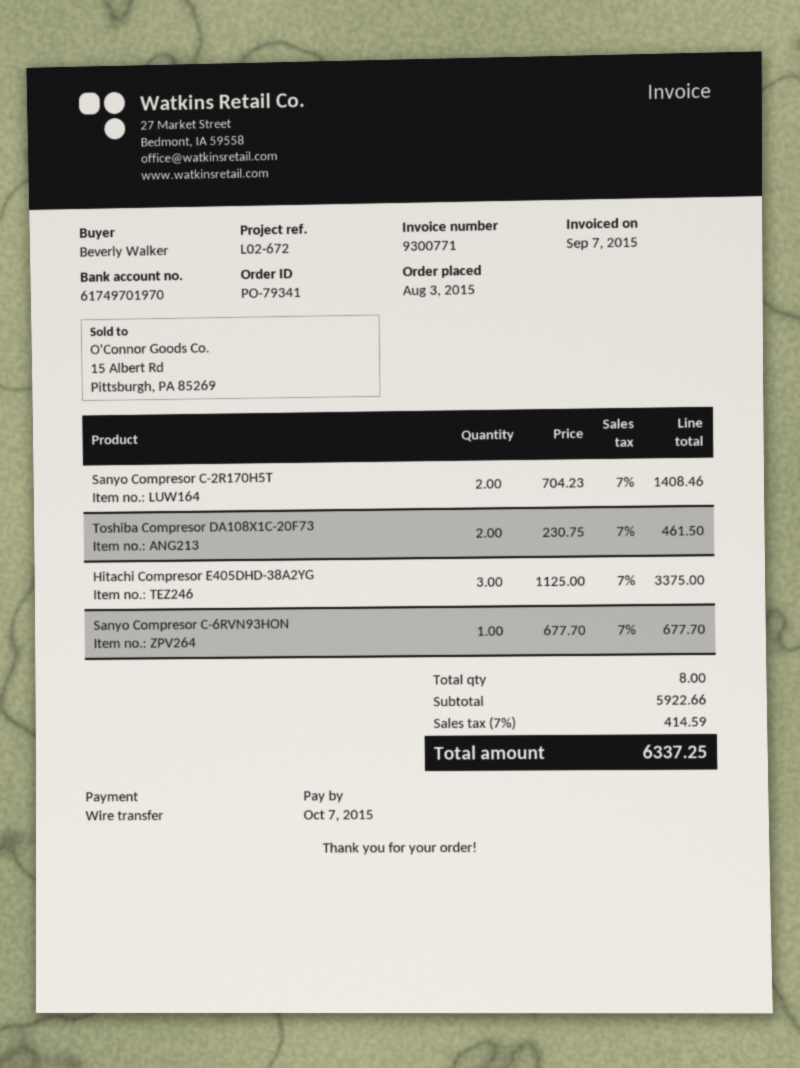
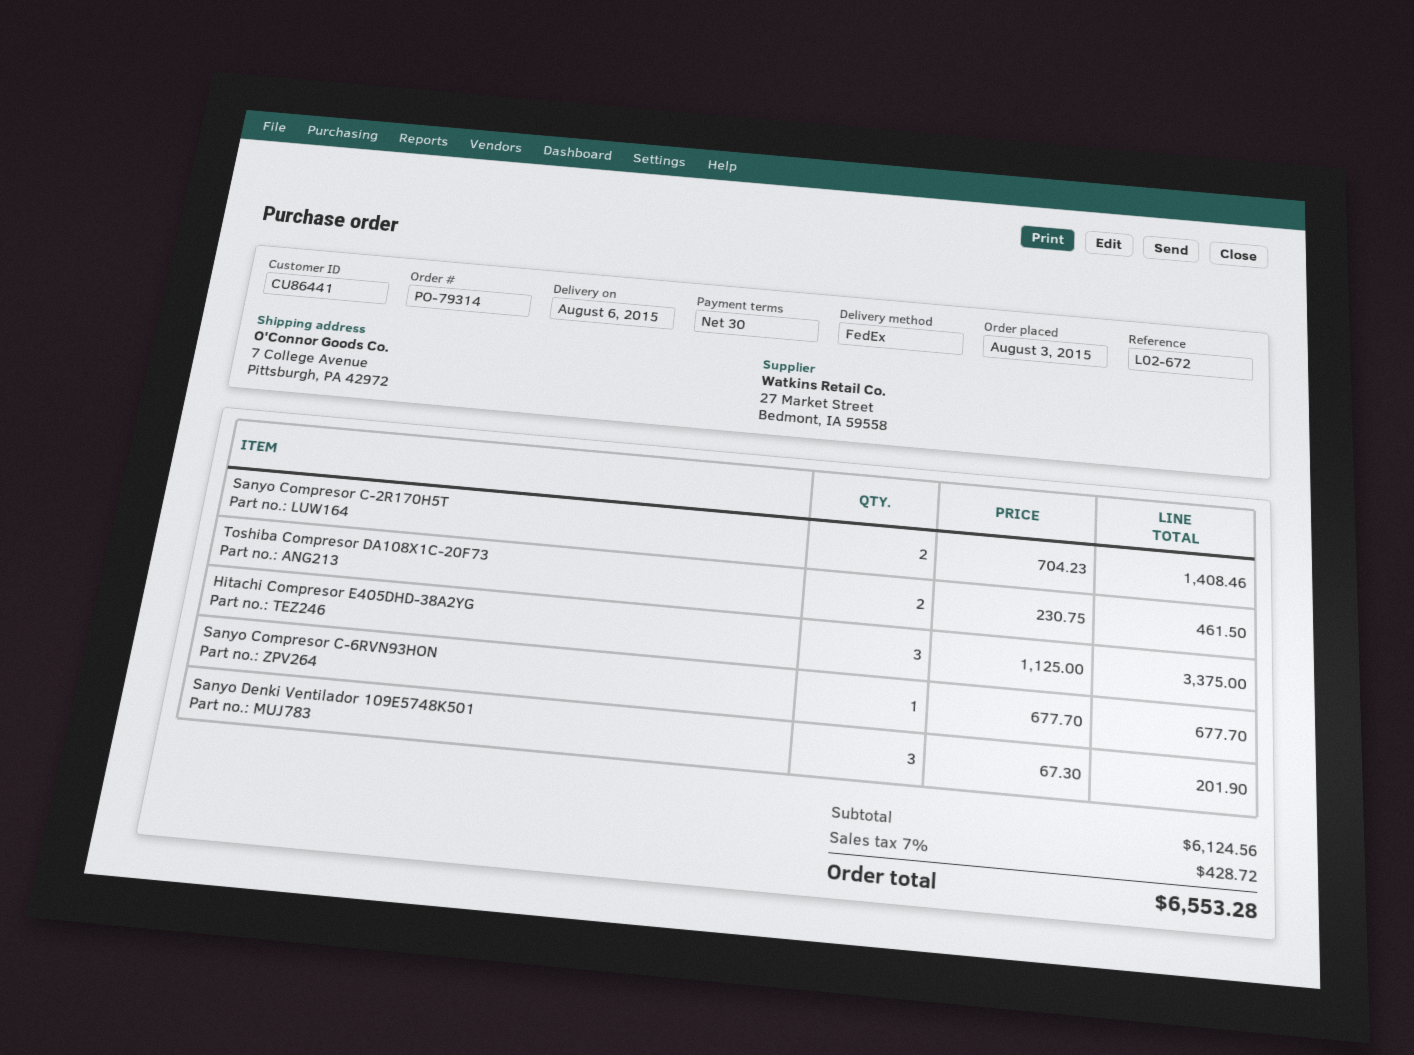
order number: PO-79341 -> PO-79314
Sanyo Denki Ventilador 109E5748K501: none -> 3 x 67.30 = 201.90
subtotal: 5922.66 -> 6124.56
tax: 7% = 414.59 -> 7% = 428.72
total: 6337.25 -> 6553.28

